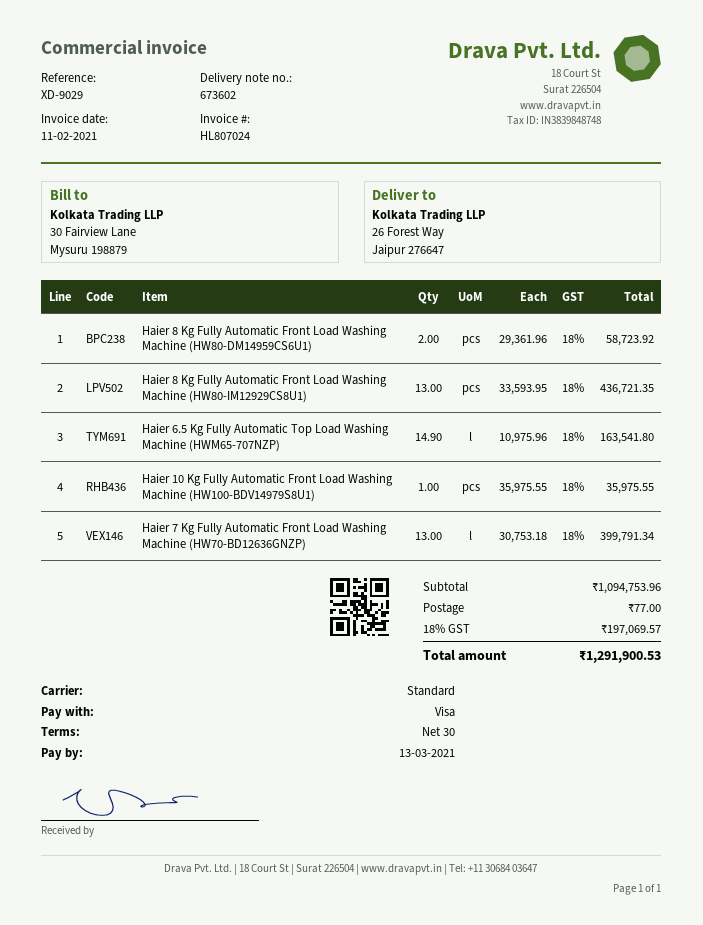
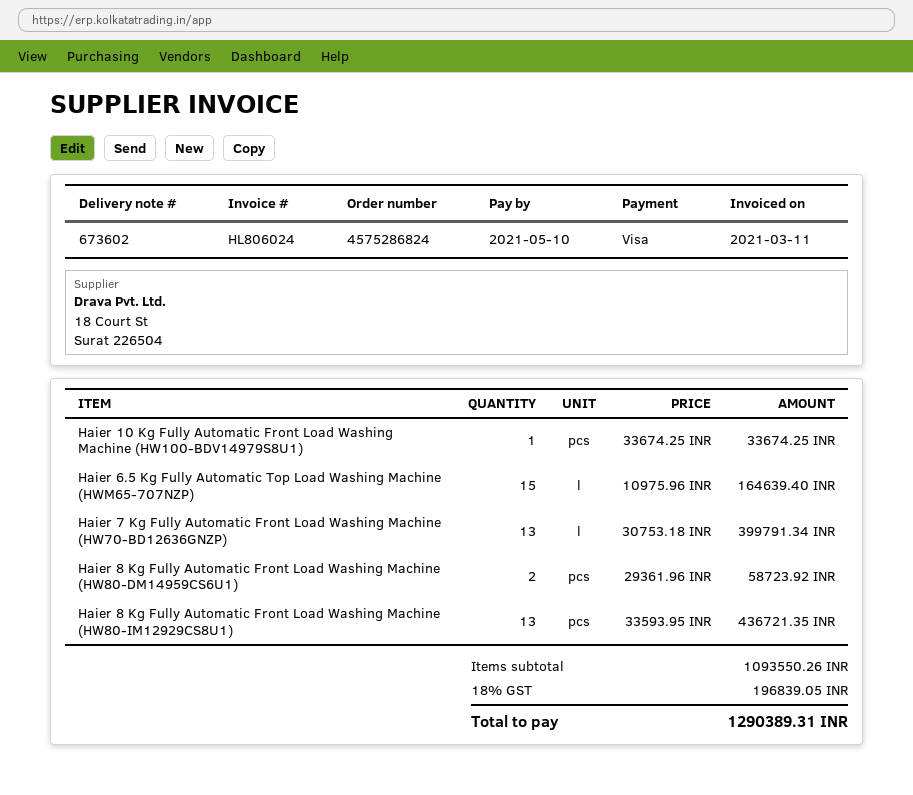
invoice number: HL807024 -> HL806024
invoice date: 2021-02-11 -> 2021-03-11
due date: 2021-03-13 -> 2021-05-10
Haier 6.5 Kg Fully Automatic Top Load Washing Machine (HWM65-707NZP): 14.9 x 10975.96 = 163541.80 -> 15 x 10975.96 = 164639.40
Haier 10 Kg Fully Automatic Front Load Washing Machine (HW100-BDV14979S8U1): 1 x 35975.55 = 35975.55 -> 1 x 33674.25 = 33674.25
subtotal: 1094753.96 -> 1093550.26
shipping: 77.00 -> none
tax: 18% = 197069.57 -> 18% = 196839.05
total: 1291900.53 -> 1290389.31

